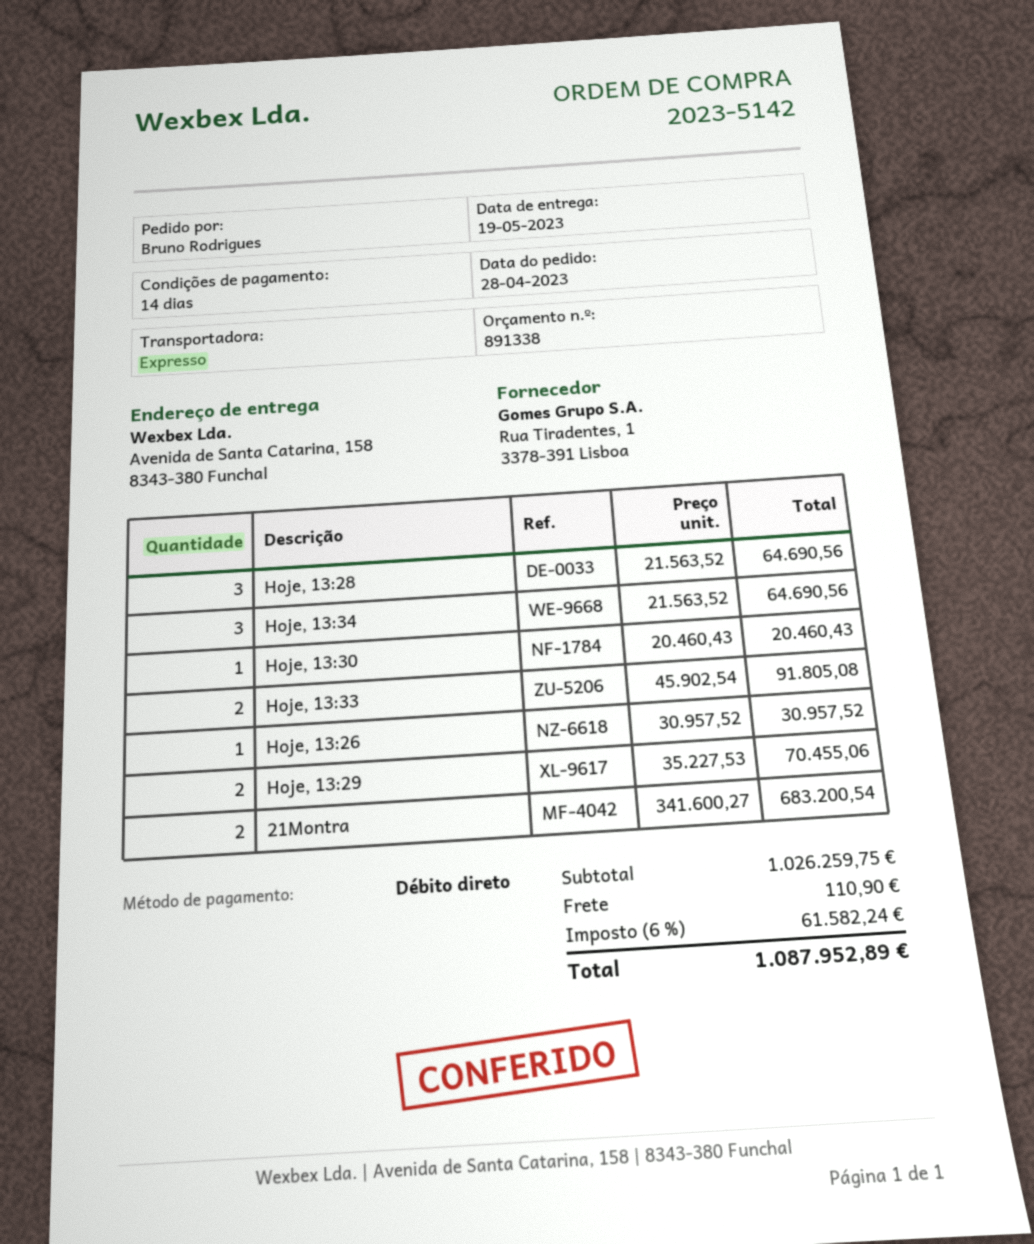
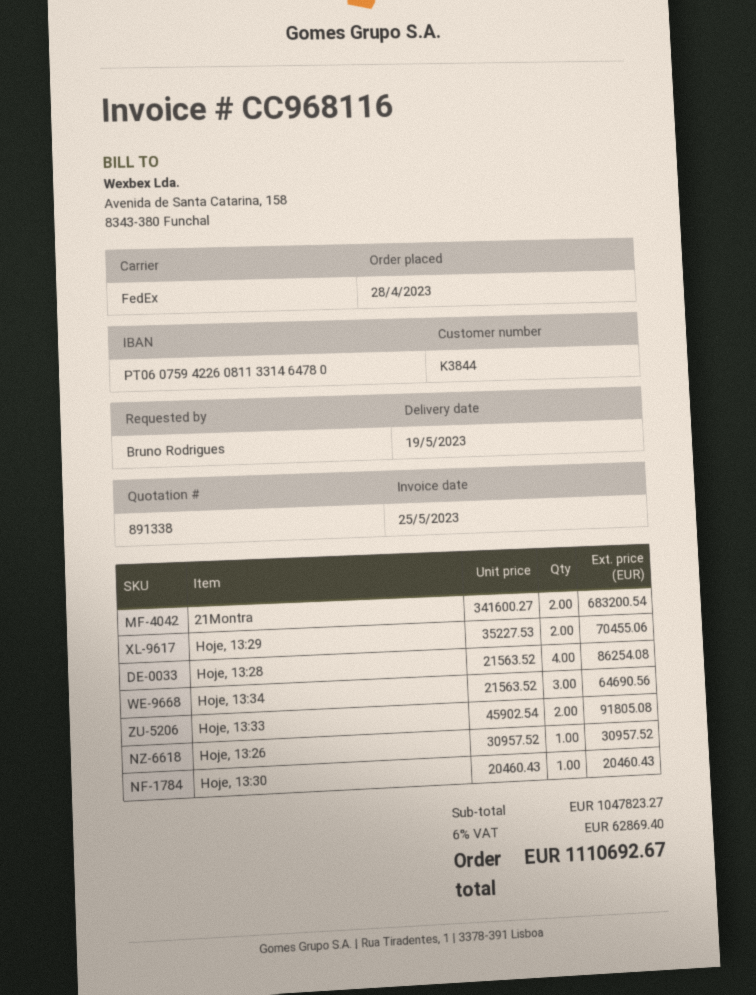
shipping method: express -> FedEx
Hoje, 13:28: 3 x 21563.52 = 64690.56 -> 4 x 21563.52 = 86254.08
subtotal: 1026259.75 -> 1047823.27
shipping: 110.90 -> none
tax: 6% = 61582.24 -> 6% = 62869.40
total: 1087952.89 -> 1110692.67

